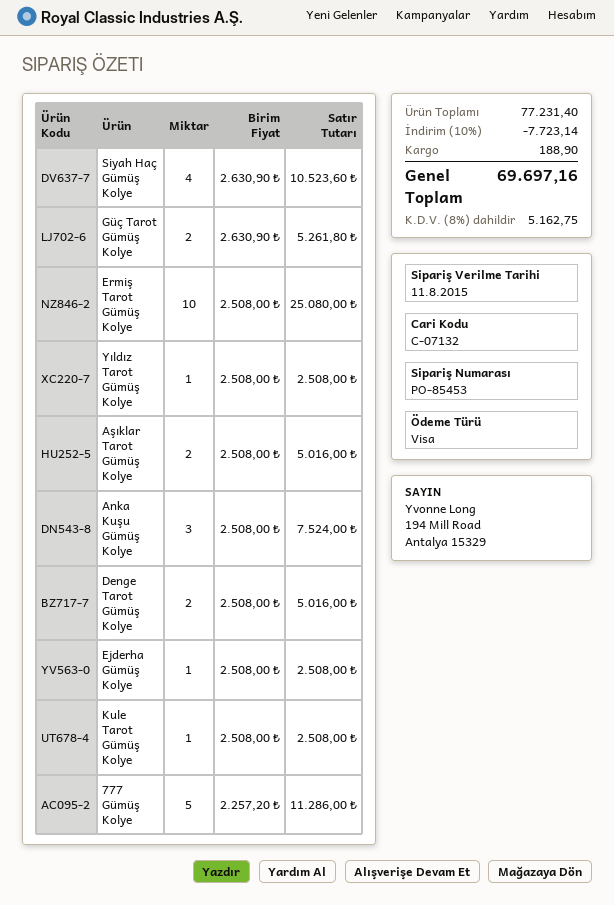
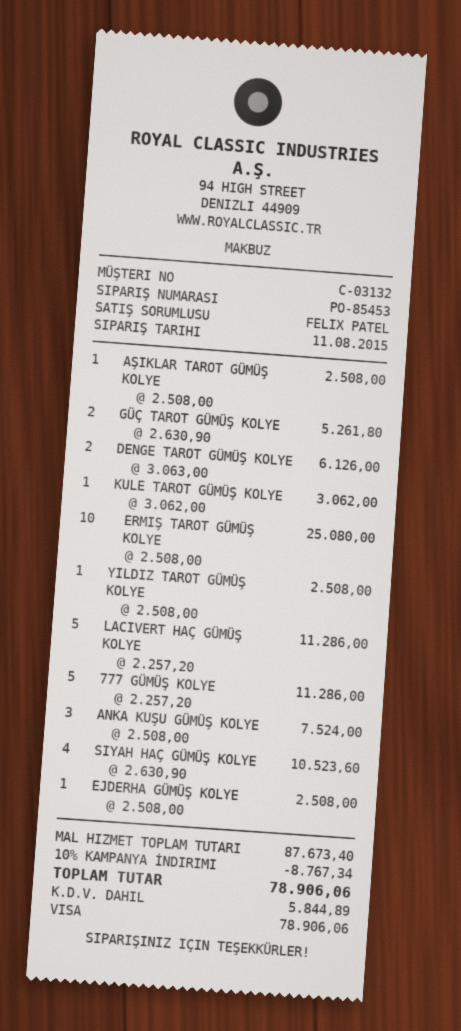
customer number: C-07132 -> C-03132
Aşıklar Tarot Gümüş Kolye: 2 x 2508.00 = 5016.00 -> 1 x 2508.00 = 2508.00
Denge Tarot Gümüş Kolye: 2 x 2508.00 = 5016.00 -> 2 x 3063.00 = 6126.00
Kule Tarot Gümüş Kolye: 1 x 2508.00 = 2508.00 -> 1 x 3062.00 = 3062.00
LACIVERT HAÇ GÜMÜŞ KOLYE: none -> 5 x 2257.20 = 11286.00
subtotal: 77231.40 -> 87673.40
discount: 10% = 7723.14 -> 10% = 8767.34
shipping: 188.90 -> none
tax: 5162.75 -> 5844.89
total: 69697.16 -> 78906.06

